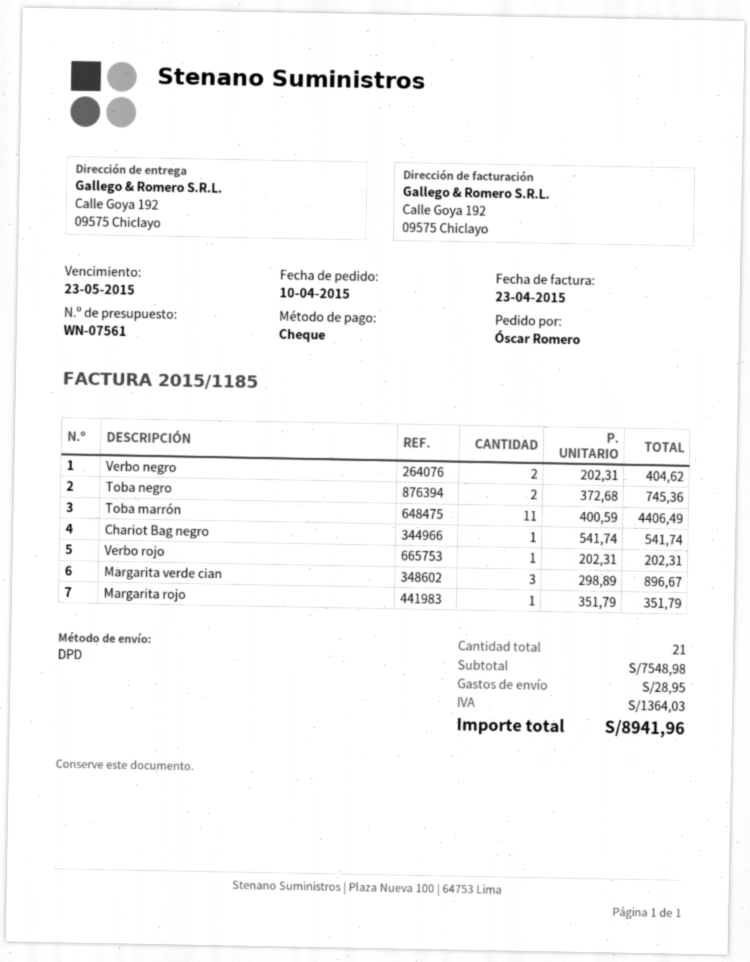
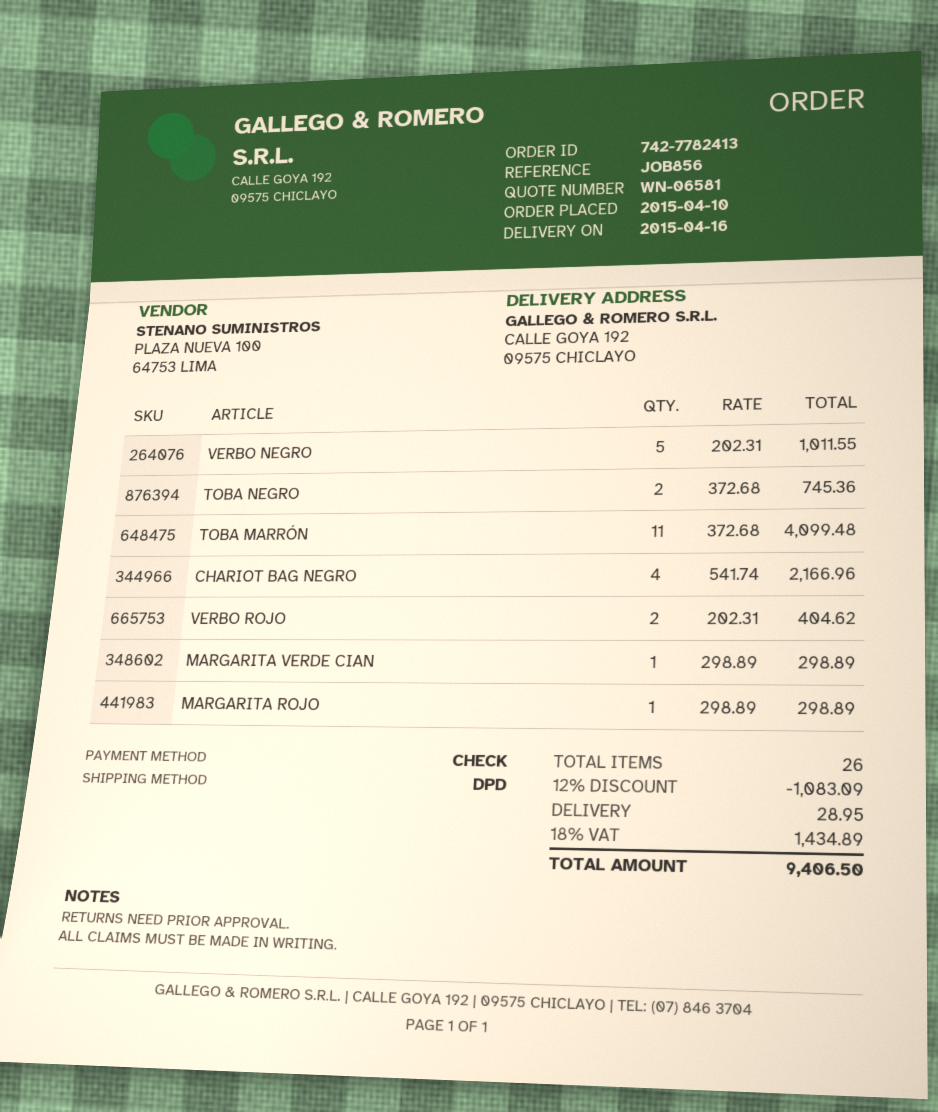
quote number: WN-07561 -> WN-06581
Verbo negro: 2 x 202.31 = 404.62 -> 5 x 202.31 = 1011.55
Toba marrón: 11 x 400.59 = 4406.49 -> 11 x 372.68 = 4099.48
Chariot Bag negro: 1 x 541.74 = 541.74 -> 4 x 541.74 = 2166.96
Verbo rojo: 1 x 202.31 = 202.31 -> 2 x 202.31 = 404.62
Margarita verde cian: 3 x 298.89 = 896.67 -> 1 x 298.89 = 298.89
Margarita rojo: 1 x 351.79 = 351.79 -> 1 x 298.89 = 298.89
total quantity: 21 -> 26
discount: none -> 12% = 1083.09
tax: 1364.03 -> 1434.89
total: 8941.96 -> 9406.50

